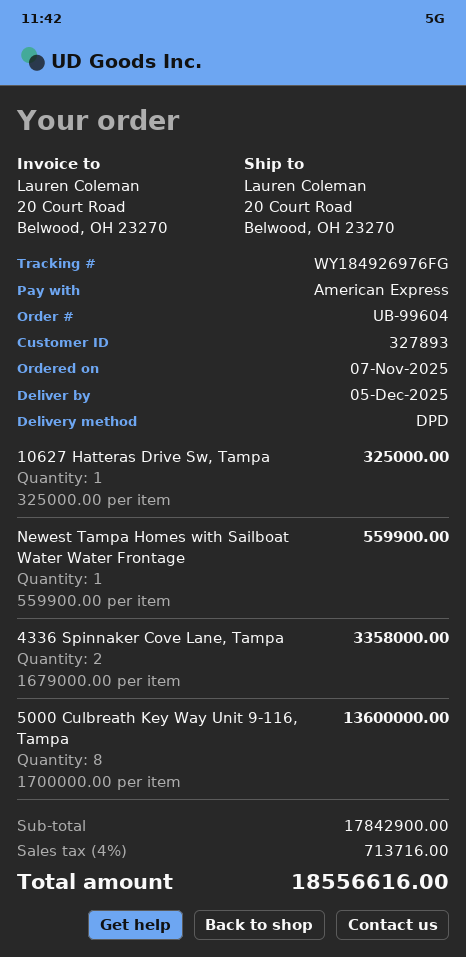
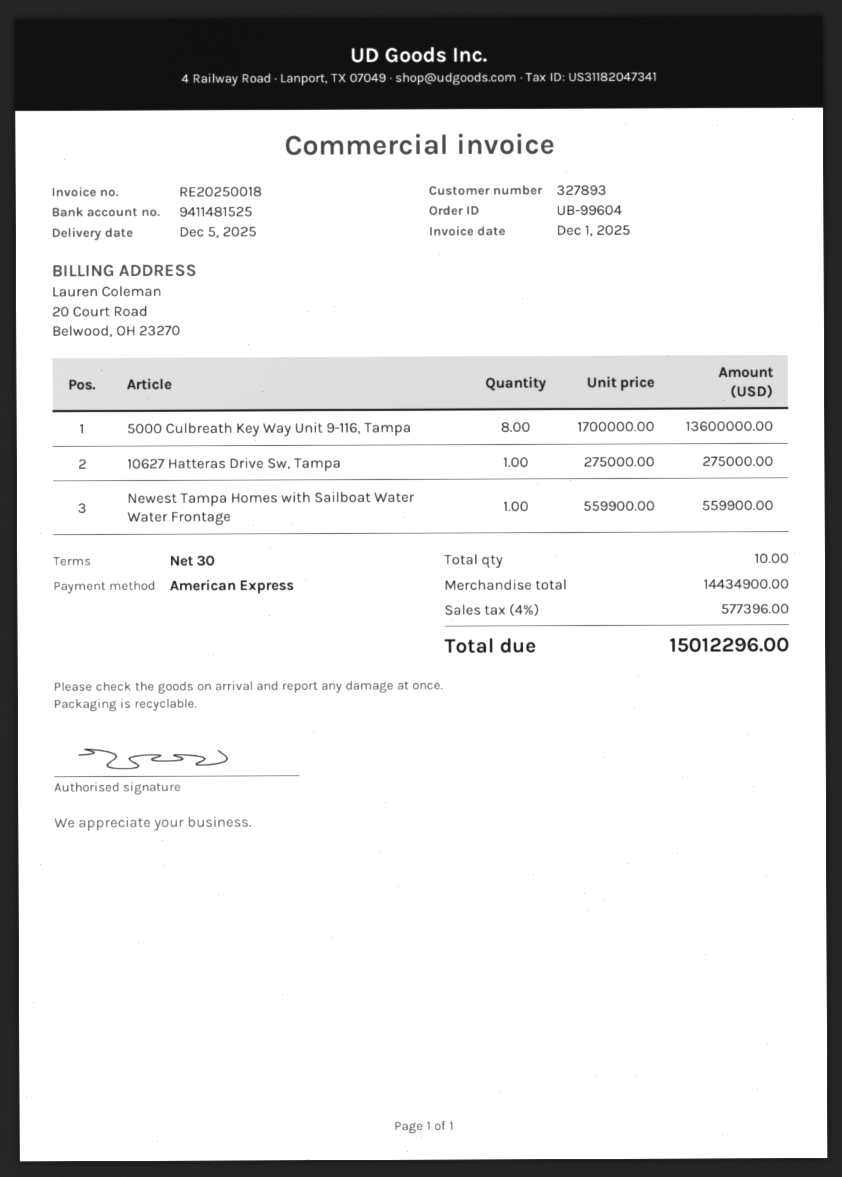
10627 Hatteras Drive Sw, Tampa: 1 x 325000.00 = 325000.00 -> 1 x 275000.00 = 275000.00
4336 Spinnaker Cove Lane, Tampa: 2 x 1679000.00 = 3358000.00 -> none
subtotal: 17842900.00 -> 14434900.00
tax: 4% = 713716.00 -> 4% = 577396.00
total: 18556616.00 -> 15012296.00

